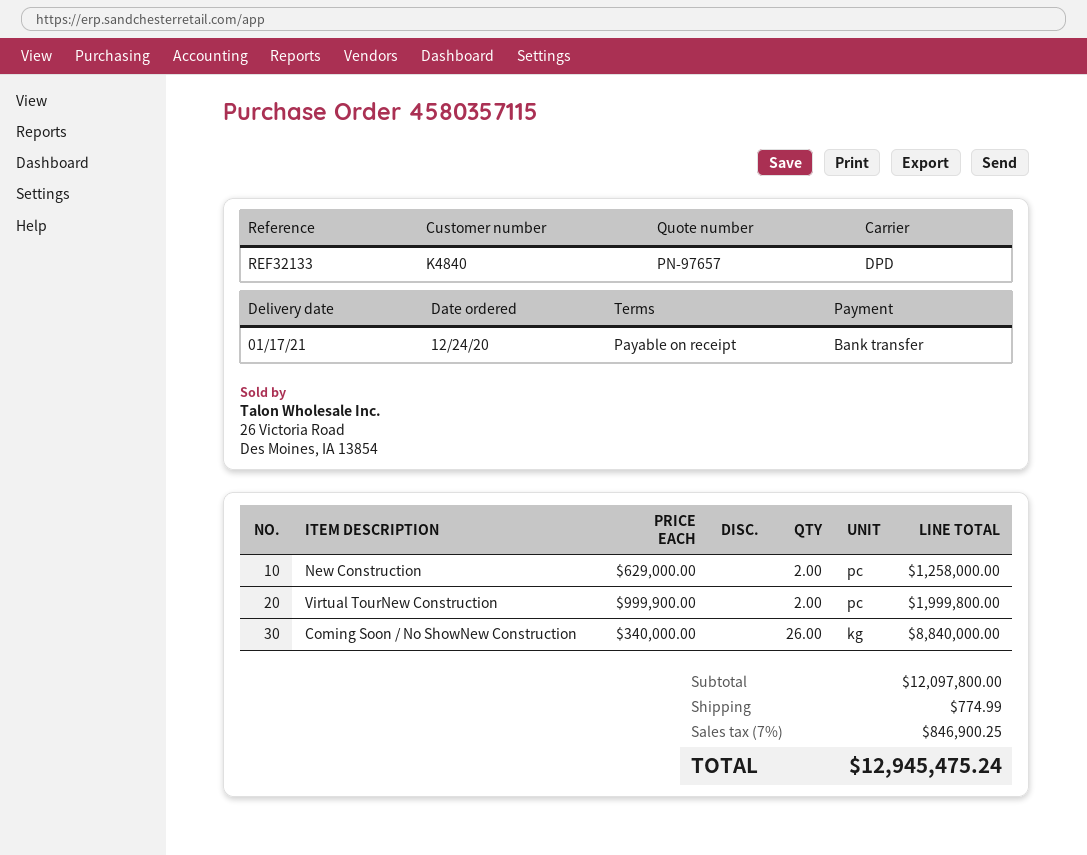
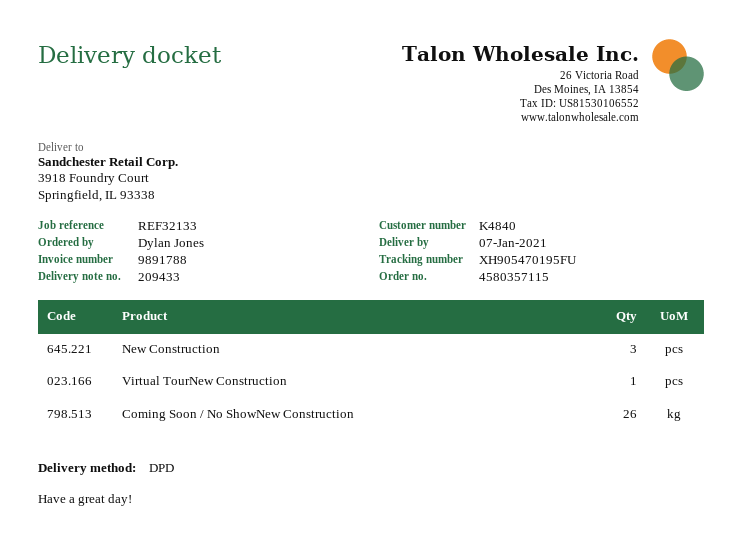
delivery date: 2021-01-17 -> 2021-01-07
New Construction: 2 -> 3
Virtual TourNew Construction: 2 -> 1

